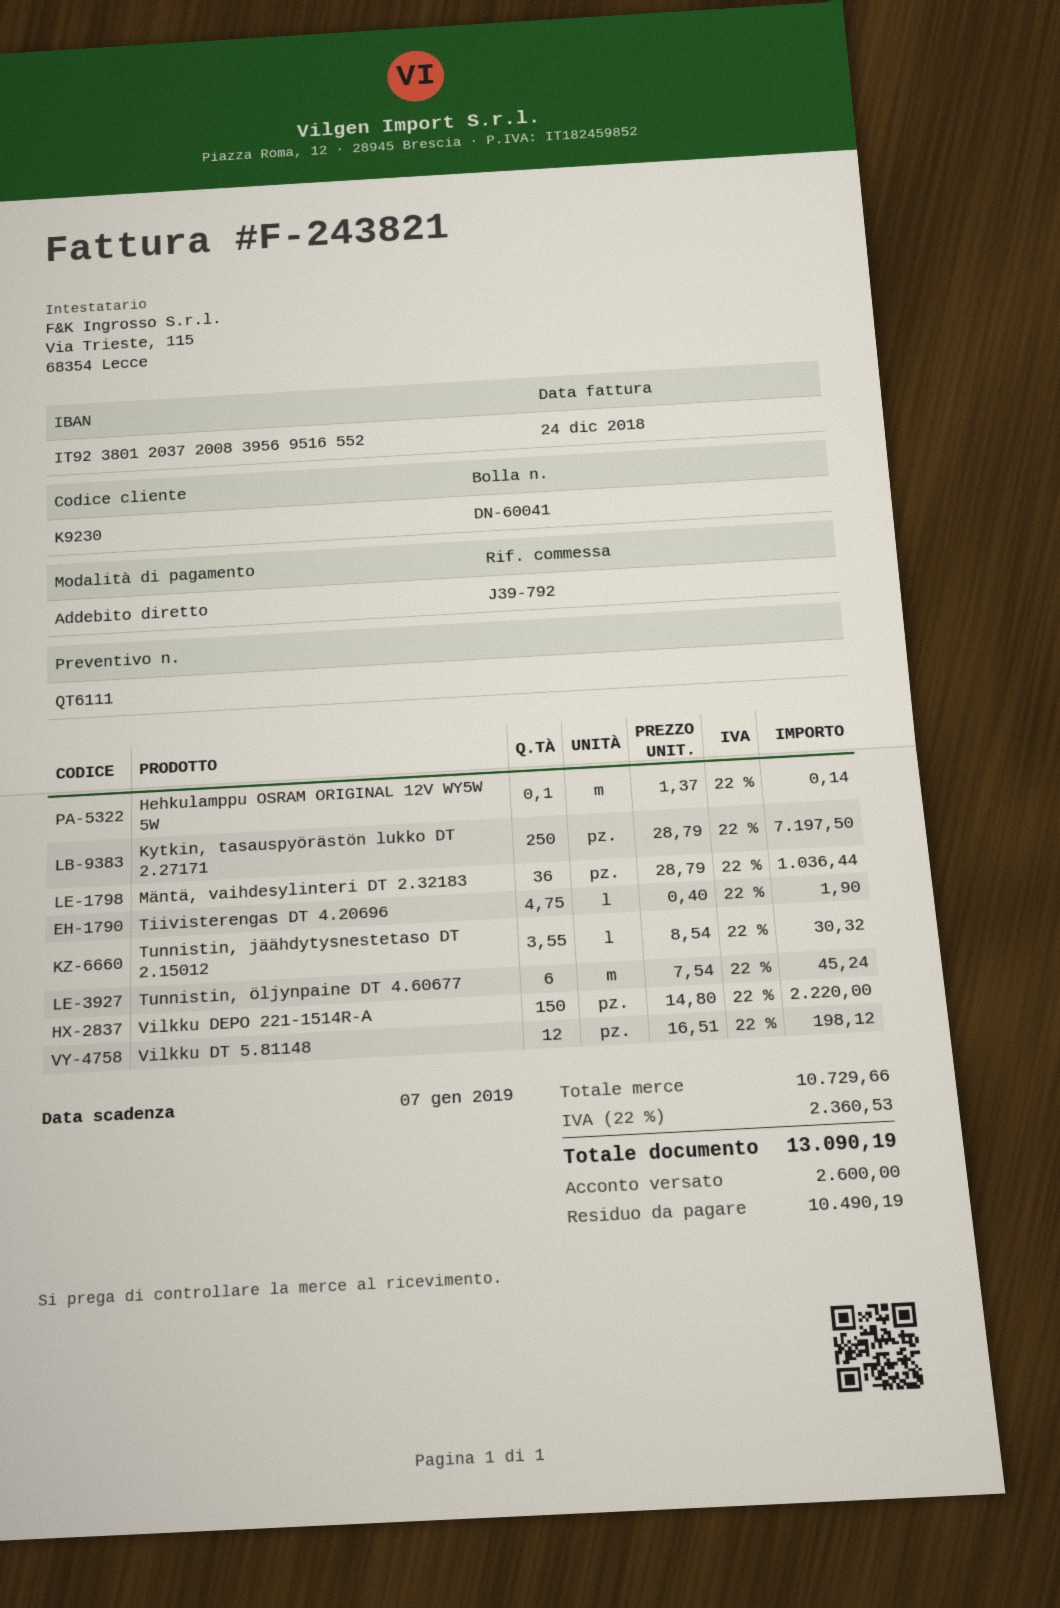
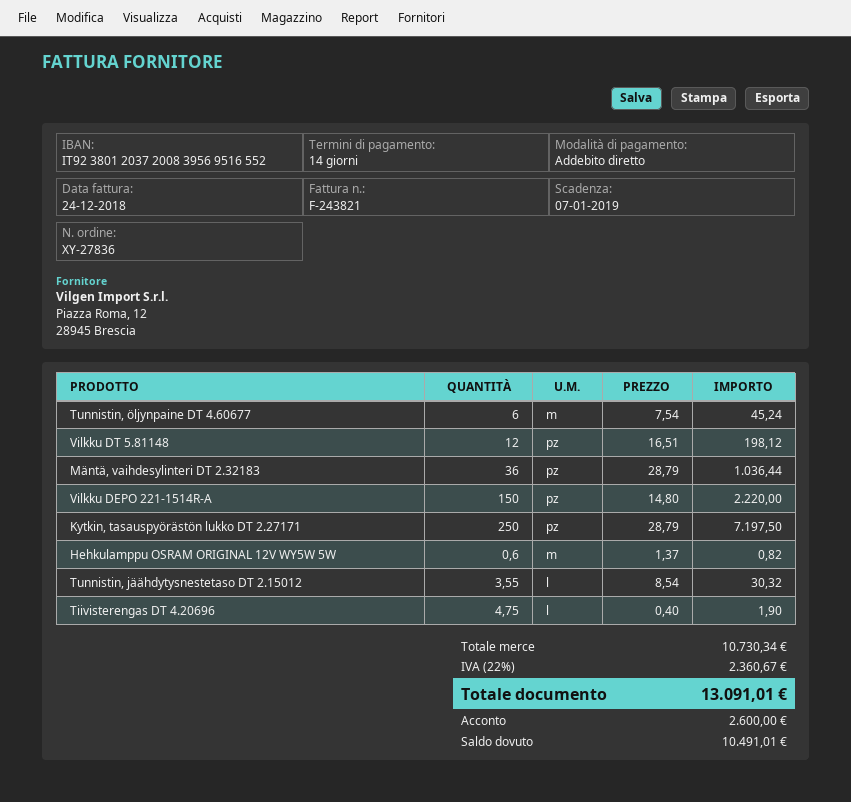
Hehkulamppu OSRAM ORIGINAL 12V WY5W 5W: 0.1 x 1.37 = 0.14 -> 0.6 x 1.37 = 0.82
subtotal: 10729.66 -> 10730.34
tax: 22% = 2360.53 -> 22% = 2360.67
total: 13090.19 -> 13091.01
balance: 10490.19 -> 10491.01

